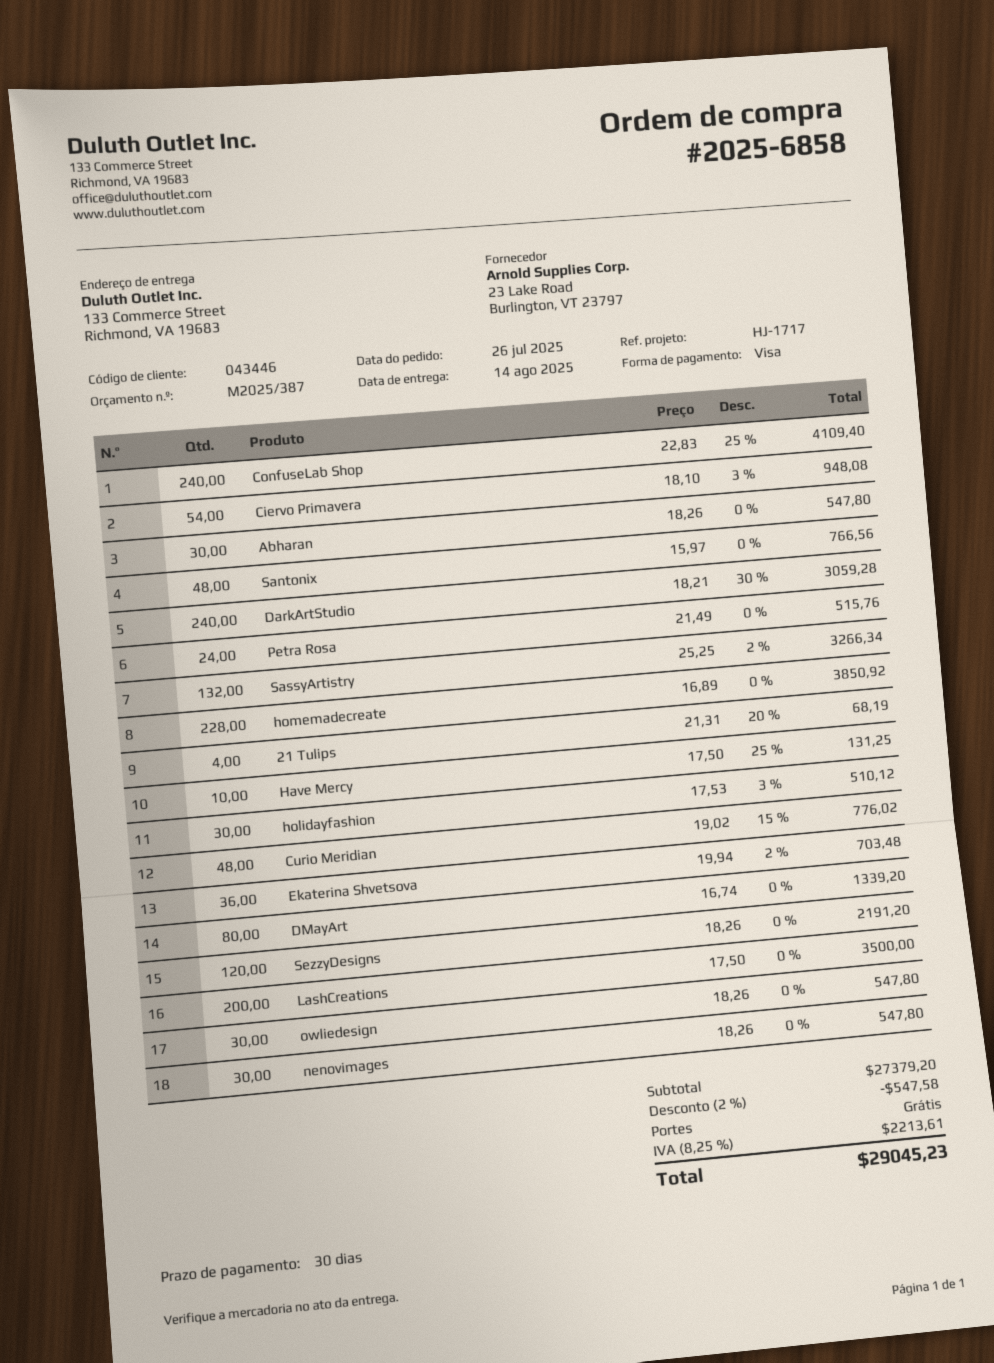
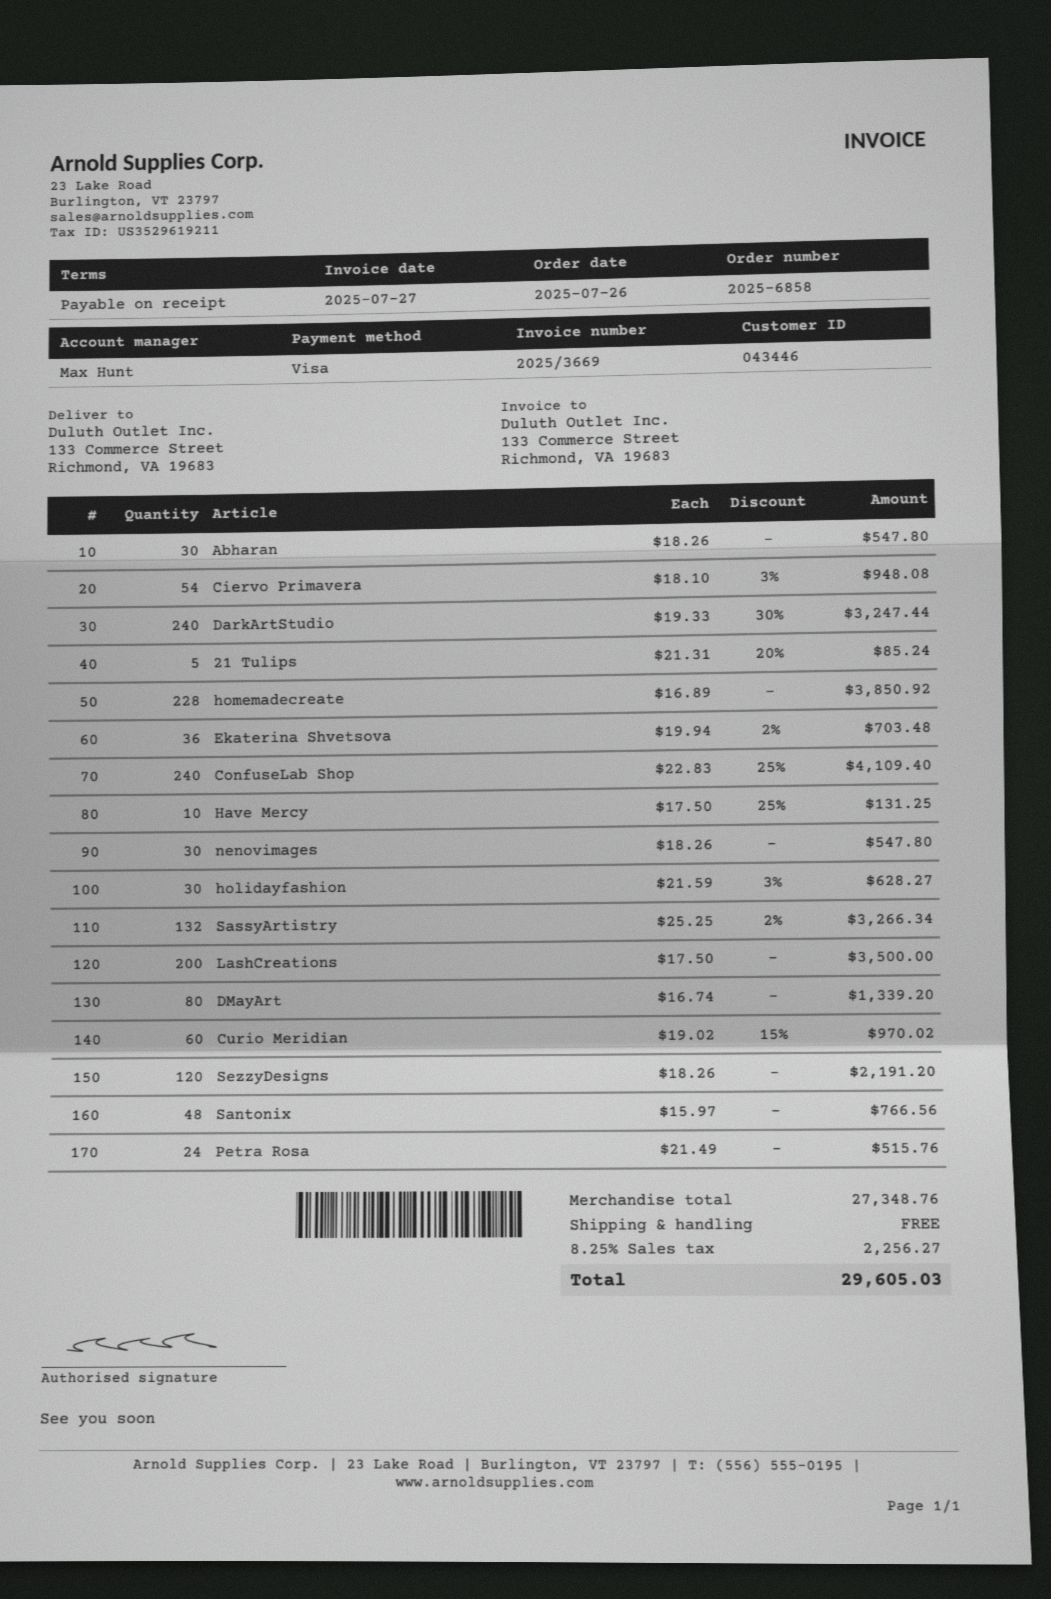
payment terms: 30 days -> on receipt
DarkArtStudio: 240 x 18.21 - 30% = 3059.28 -> 240 x 19.33 - 30% = 3247.44
21 Tulips: 4 x 21.31 - 20% = 68.19 -> 5 x 21.31 - 20% = 85.24
holidayfashion: 30 x 17.53 - 3% = 510.12 -> 30 x 21.59 - 3% = 628.27
Curio Meridian: 48 x 19.02 - 15% = 776.02 -> 60 x 19.02 - 15% = 970.02
owliedesign: 30 x 18.26 = 547.80 -> none
subtotal: 27379.20 -> 27348.76
discount: 2% = 547.58 -> none
tax: 8.25% = 2213.61 -> 8.25% = 2256.27
total: 29045.23 -> 29605.03

